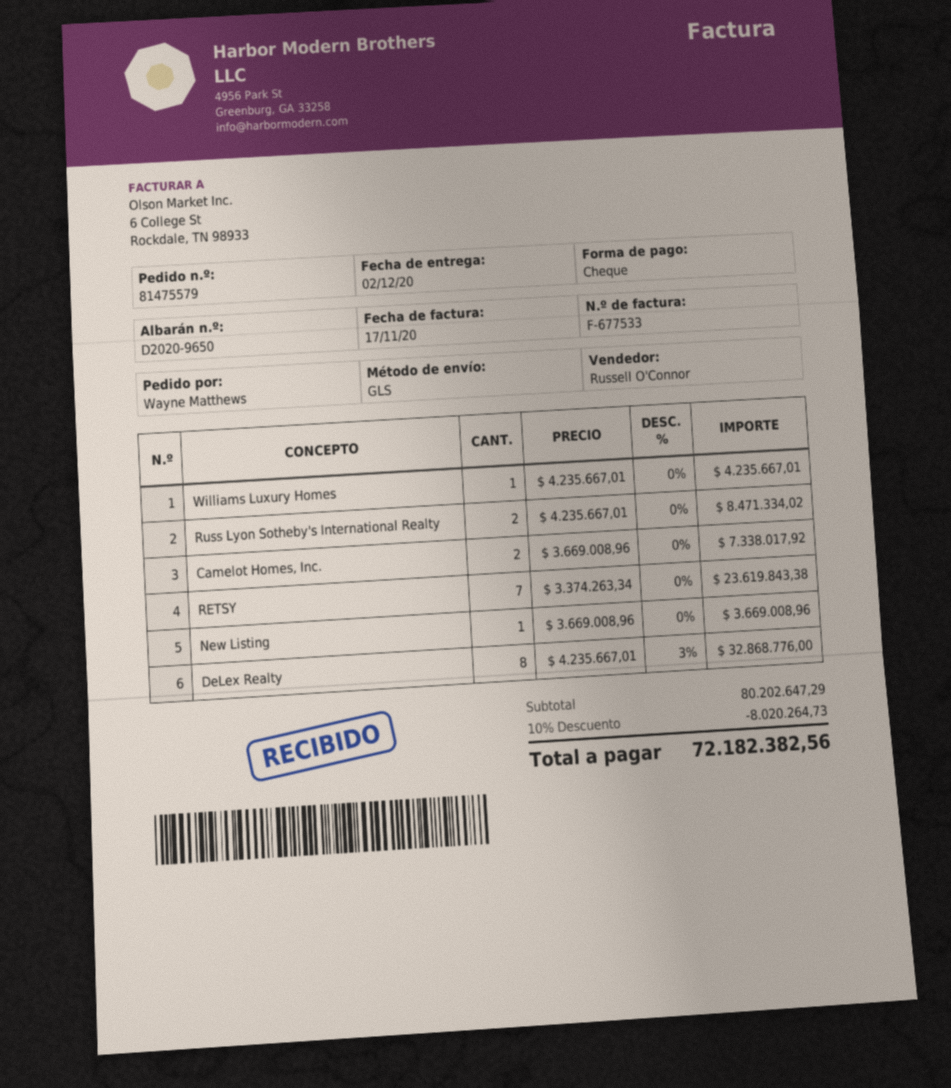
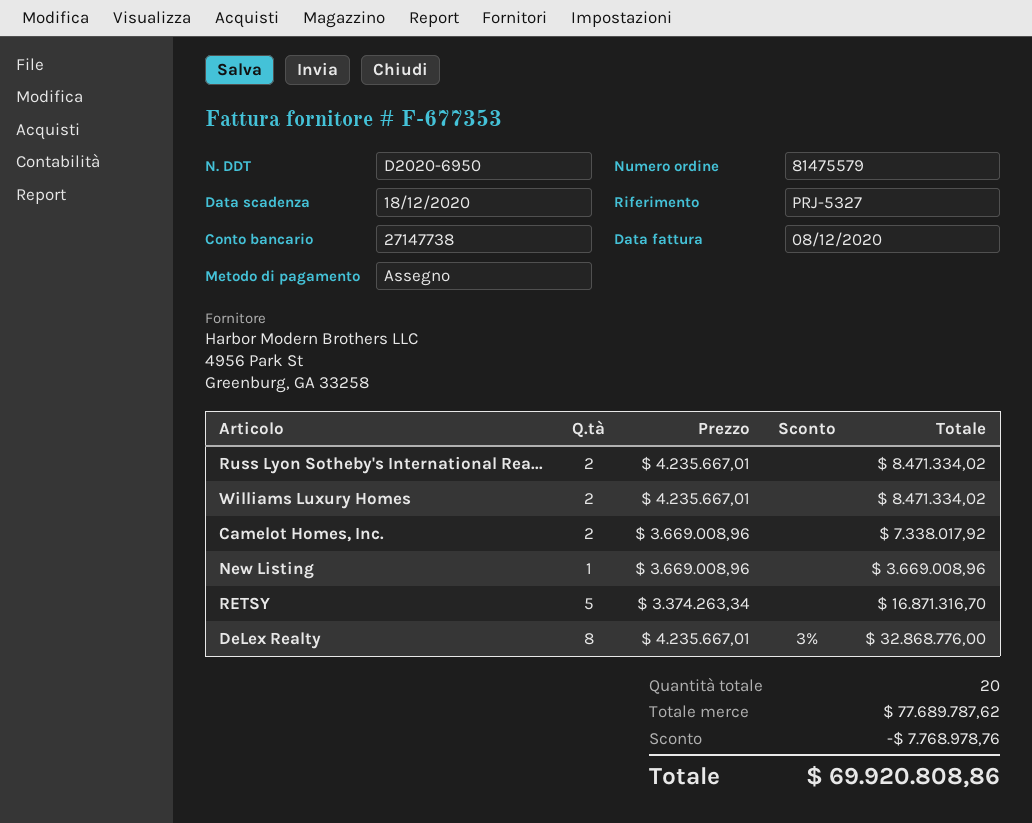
delivery note number: D2020-9650 -> D2020-6950
invoice number: F-677533 -> F-677353
invoice date: 2020-11-17 -> 2020-12-08
Williams Luxury Homes: 1 x 4235667.01 = 4235667.01 -> 2 x 4235667.01 = 8471334.02
RETSY: 7 x 3374263.34 = 23619843.38 -> 5 x 3374263.34 = 16871316.70
subtotal: 80202647.29 -> 77689787.62
discount: 8020264.73 -> 7768978.76
total: 72182382.56 -> 69920808.86

